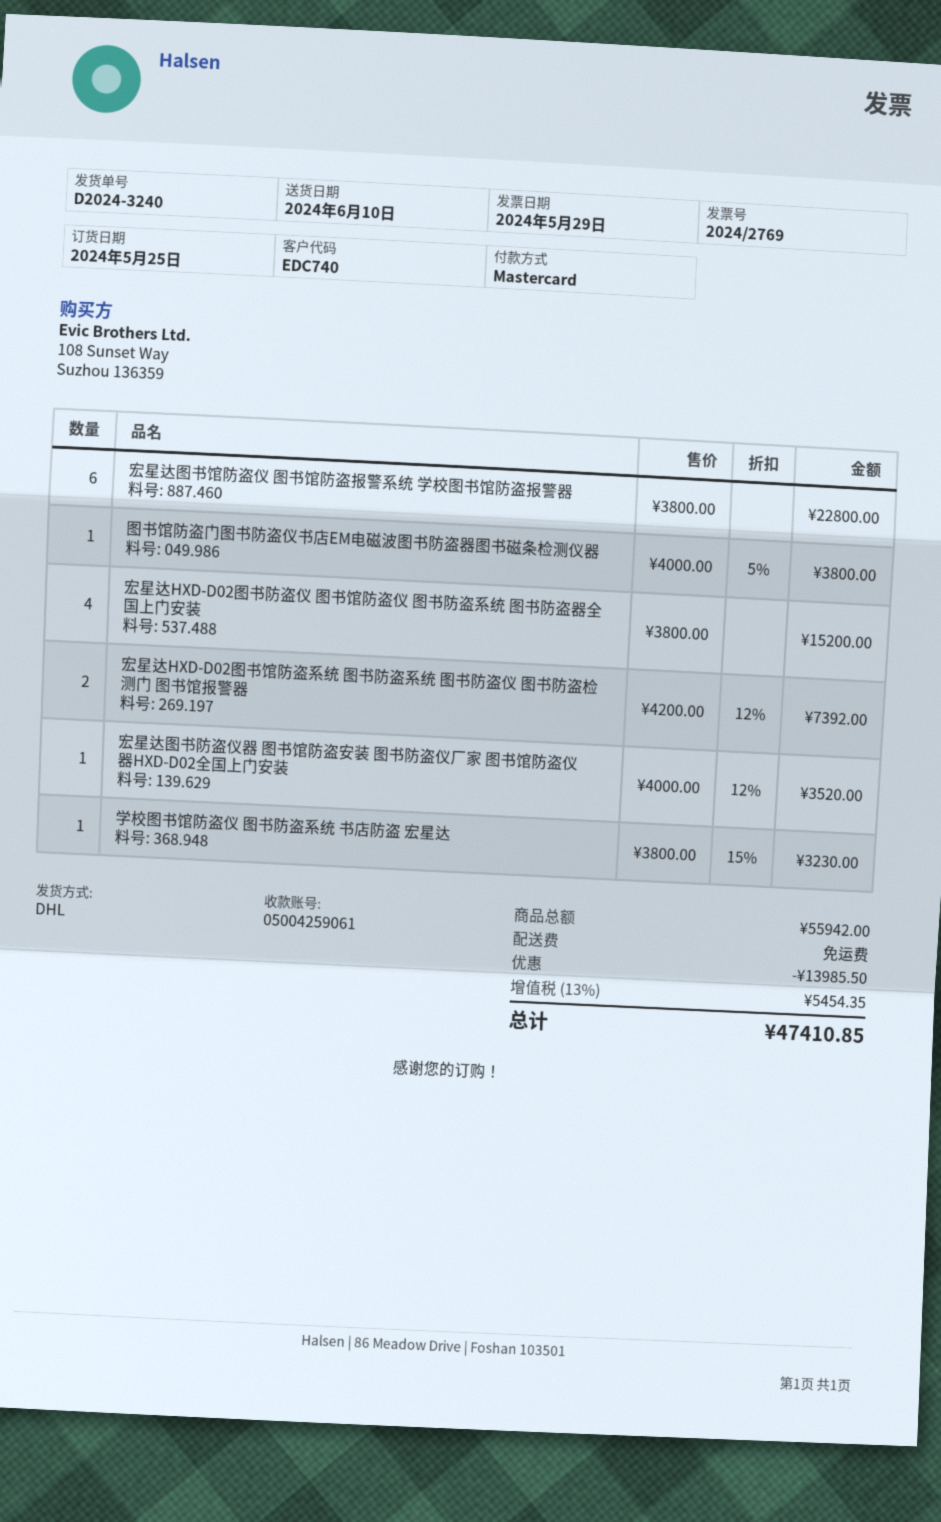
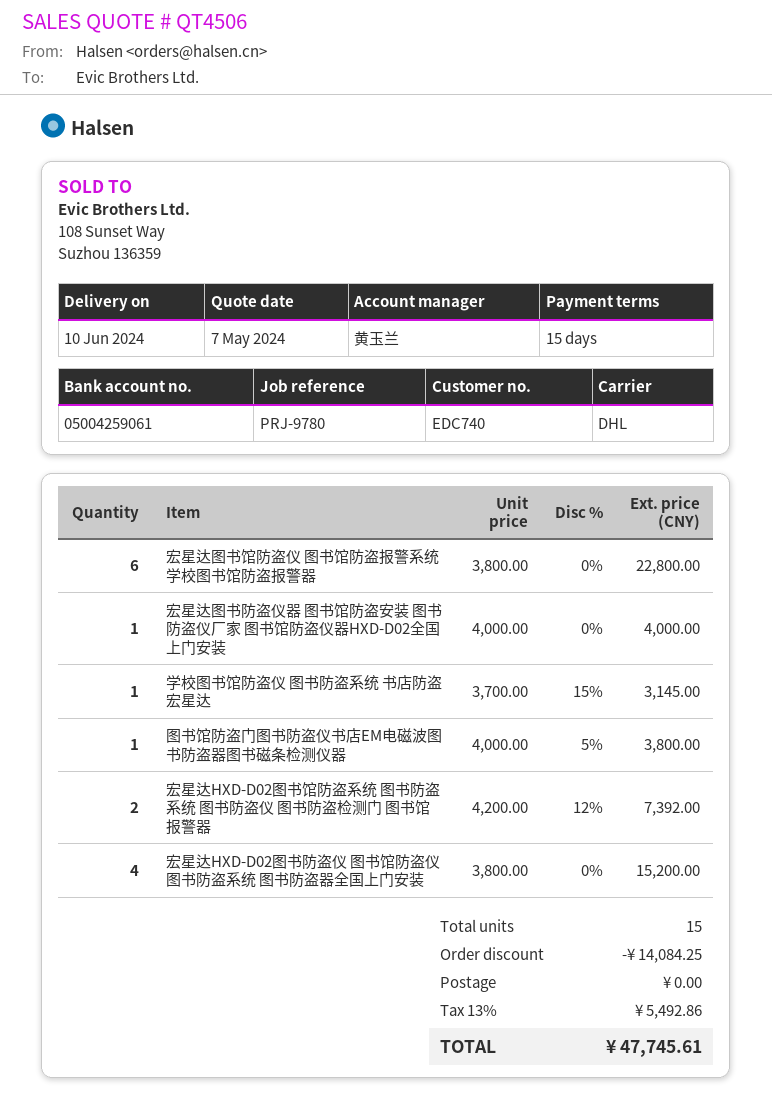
宏星达图书防盗仪器 图书馆防盗安装 图书防盗仪厂家 图书馆防盗仪器HXD-D02全国上门安装: 1 x 4000.00 - 12% = 3520.00 -> 1 x 4000.00 = 4000.00
学校图书馆防盗仪 图书防盗系统 书店防盗 宏星达: 1 x 3800.00 - 15% = 3230.00 -> 1 x 3700.00 - 15% = 3145.00
discount: 13985.50 -> 14084.25
tax: 13% = 5454.35 -> 13% = 5492.86
total: 47410.85 -> 47745.61

